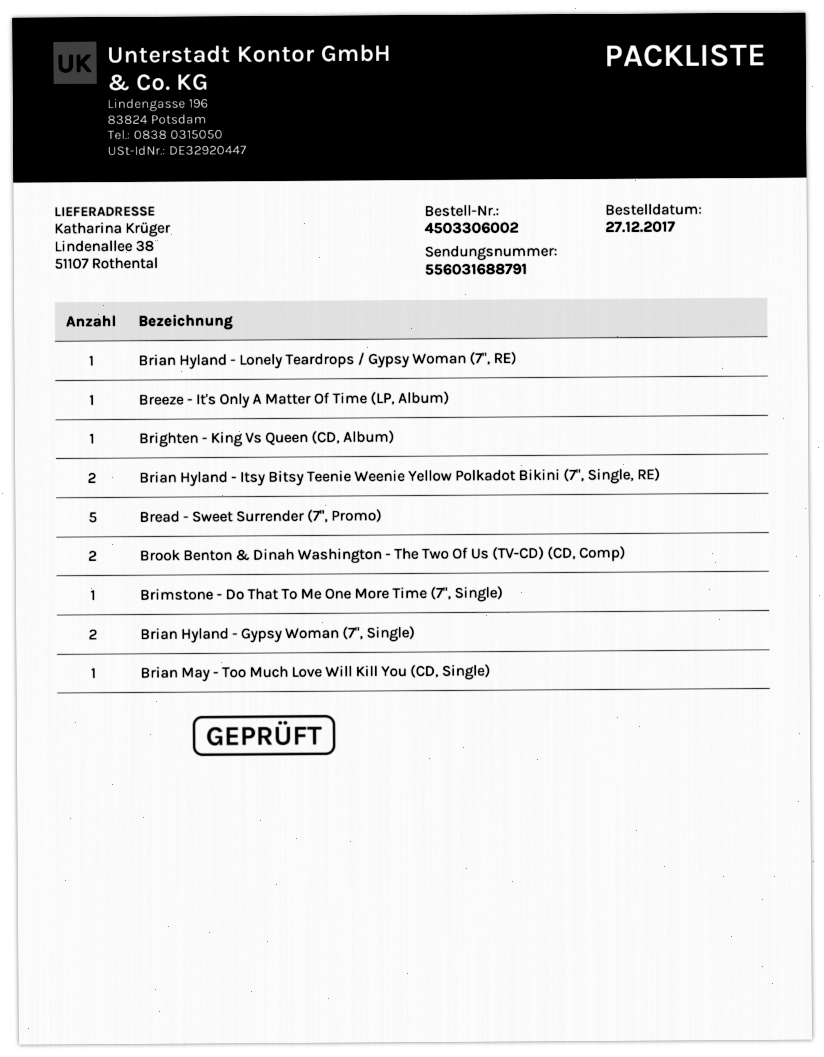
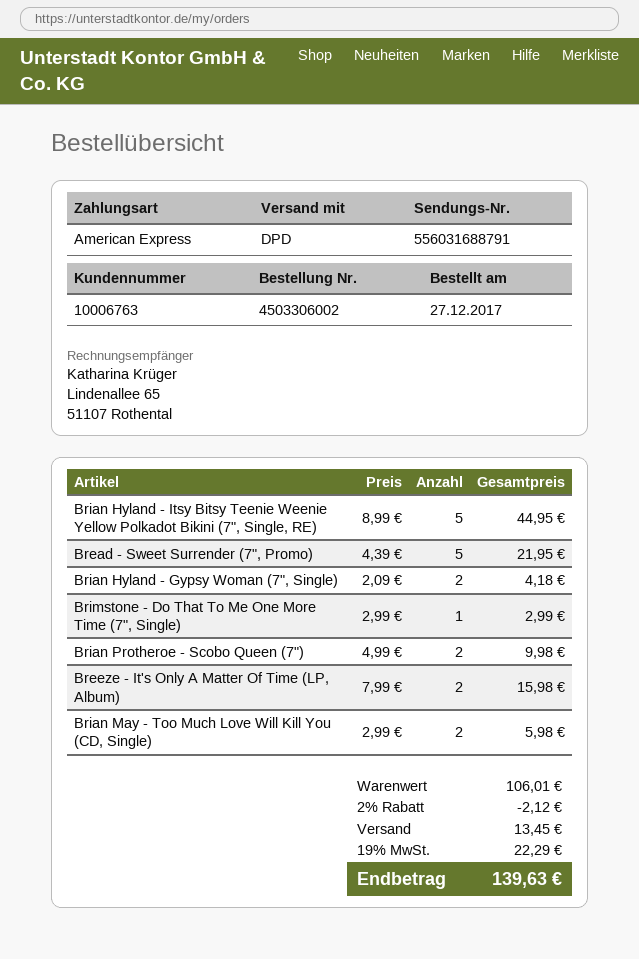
Brian Hyland - Lonely Teardrops / Gypsy Woman (7", RE): 1 -> none
Breeze - It's Only A Matter Of Time (LP, Album): 1 -> 2
Brighten - King Vs Queen (CD, Album): 1 -> none
Brian Hyland - Itsy Bitsy Teenie Weenie Yellow Polkadot Bikini (7", Single, RE): 2 -> 5
Brook Benton & Dinah Washington - The Two Of Us (TV-CD) (CD, Comp): 2 -> none
Brian May - Too Much Love Will Kill You (CD, Single): 1 -> 2
Brian Protheroe - Scobo Queen (7"): none -> 2

